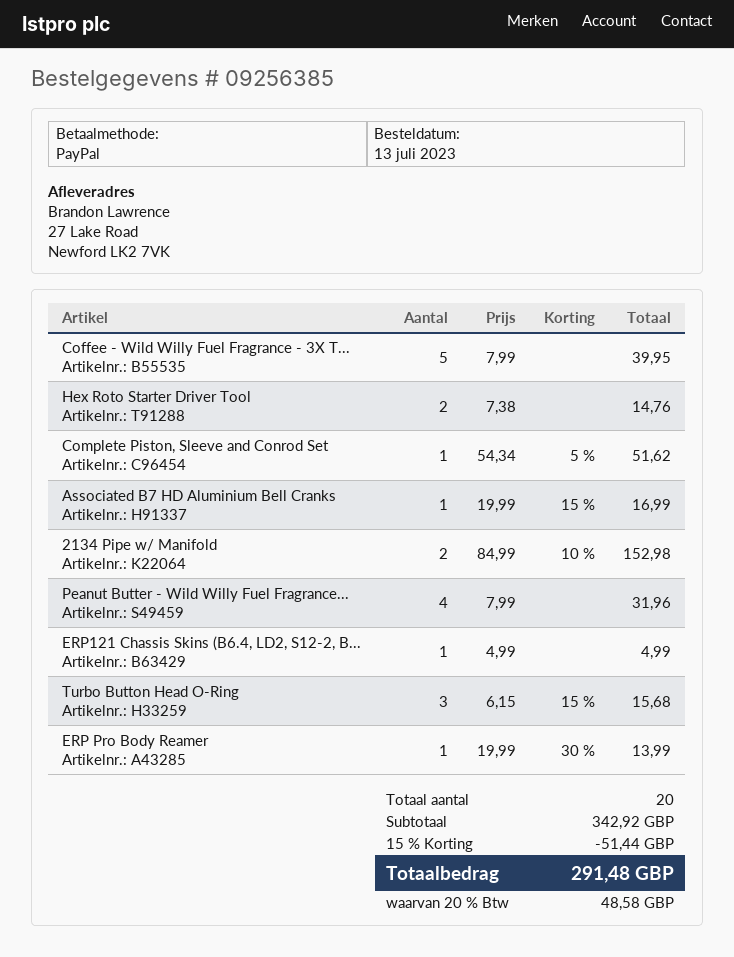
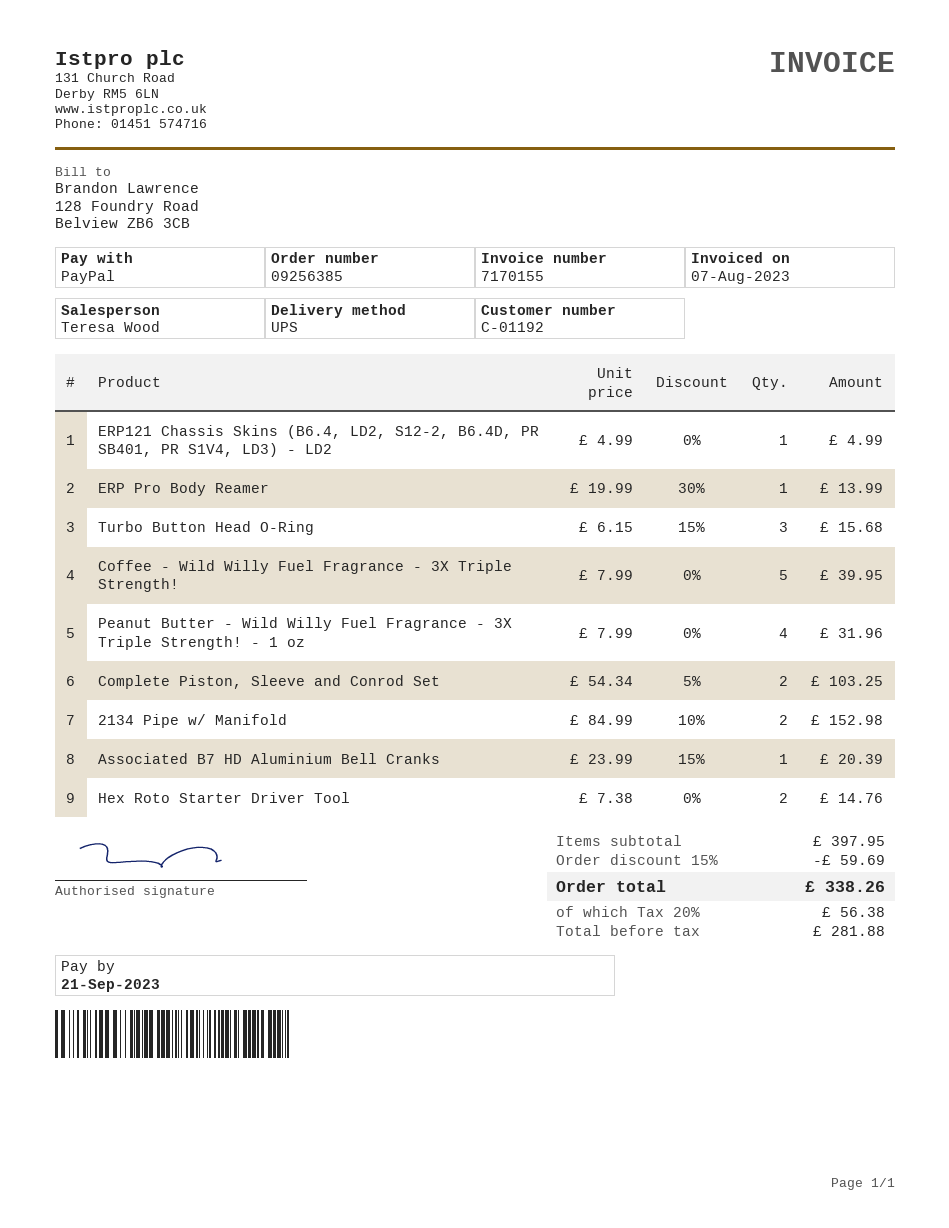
Complete Piston, Sleeve and Conrod Set: 1 x 54.34 - 5% = 51.62 -> 2 x 54.34 - 5% = 103.25
Associated B7 HD Aluminium Bell Cranks: 1 x 19.99 - 15% = 16.99 -> 1 x 23.99 - 15% = 20.39
subtotal: 342.92 -> 397.95
discount: 15% = 51.44 -> 15% = 59.69
tax: 20% = 48.58 -> 20% = 56.38
total: 291.48 -> 338.26

